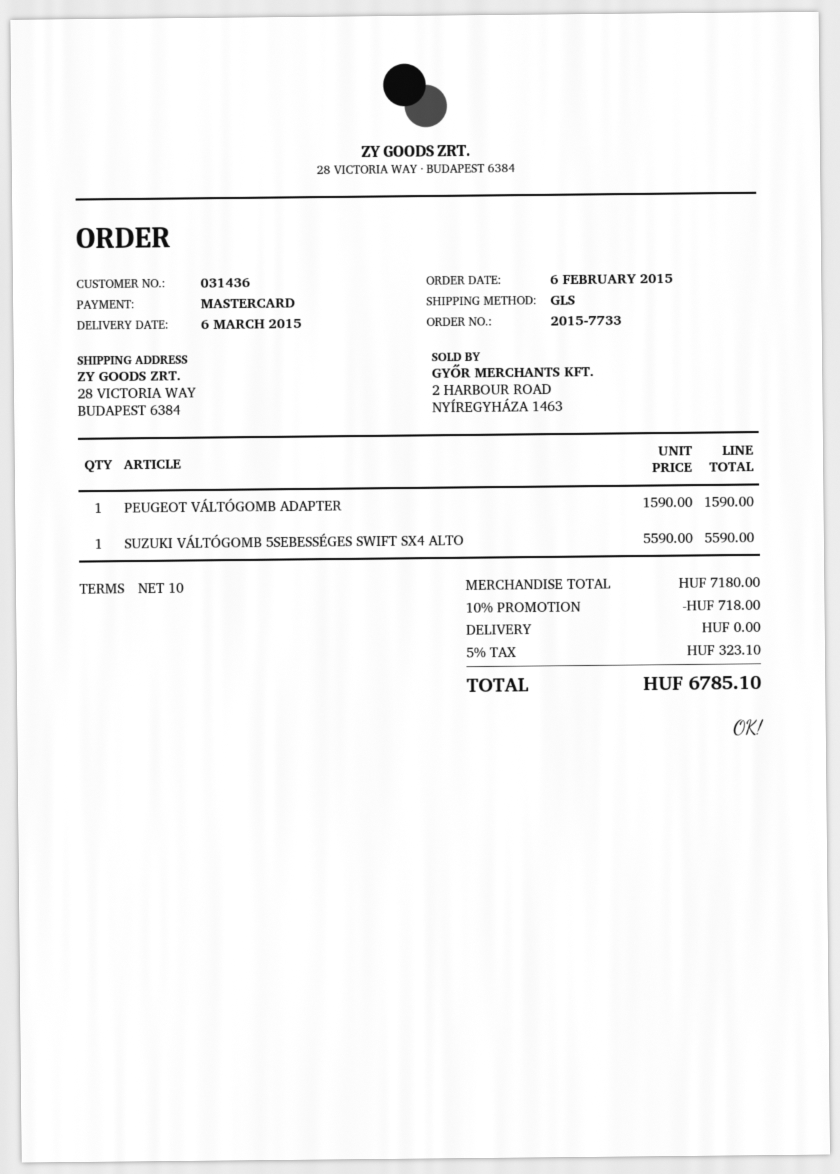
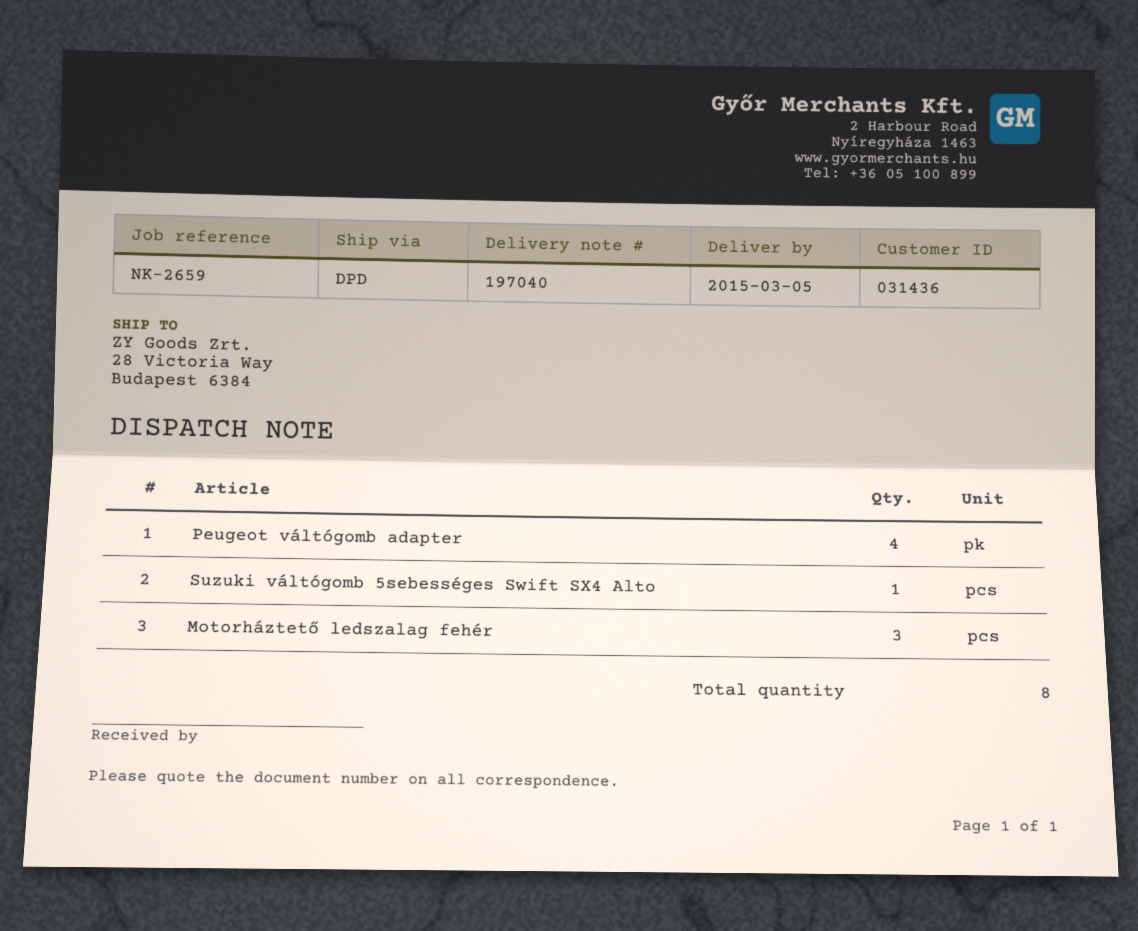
delivery date: 2015-03-06 -> 2015-03-05
shipping method: GLS -> DPD
PEUGEOT VÁLTÓGOMB ADAPTER: 1 -> 4
Motorháztető ledszalag fehér: none -> 3

